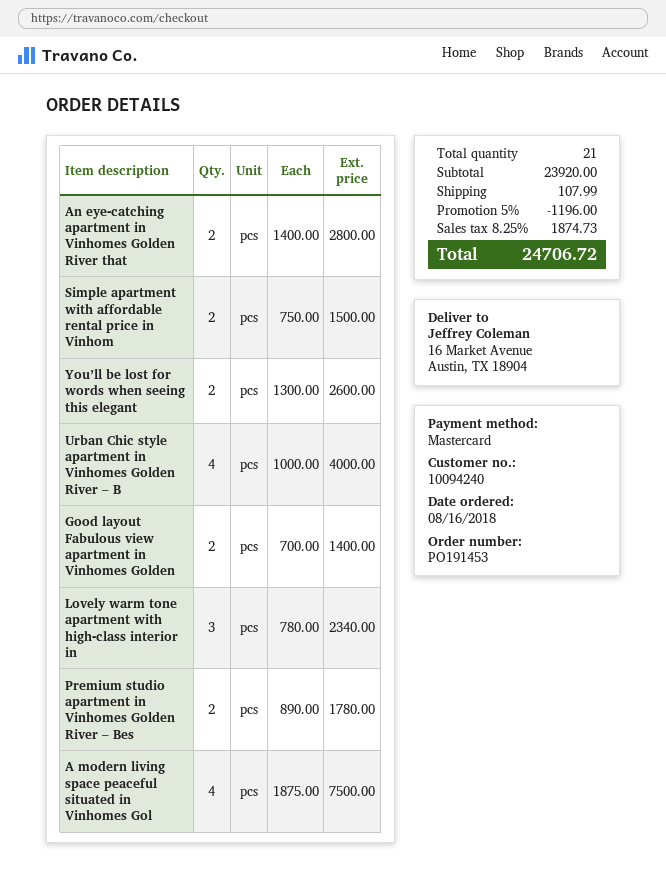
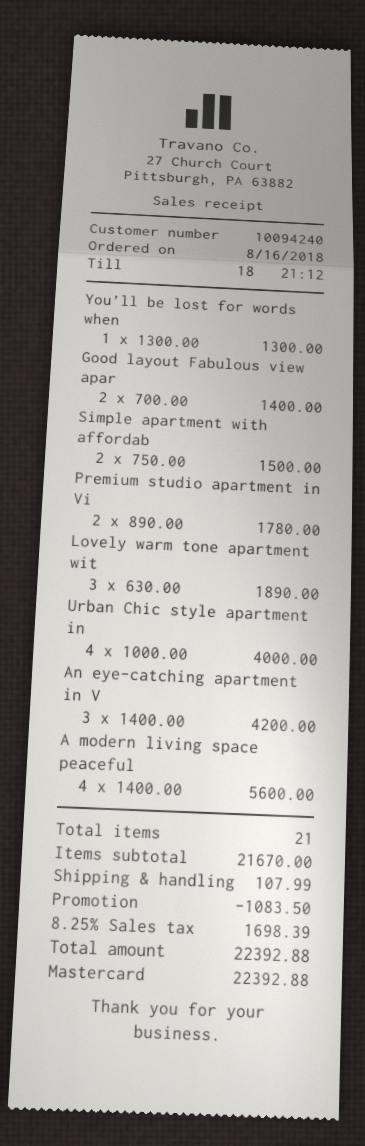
An eye-catching apartment in Vinhomes Golden River that: 2 x 1400.00 = 2800.00 -> 3 x 1400.00 = 4200.00
You’ll be lost for words when seeing this elegant: 2 x 1300.00 = 2600.00 -> 1 x 1300.00 = 1300.00
Lovely warm tone apartment with high-class interior in: 3 x 780.00 = 2340.00 -> 3 x 630.00 = 1890.00
A modern living space peaceful situated in Vinhomes Gol: 4 x 1875.00 = 7500.00 -> 4 x 1400.00 = 5600.00
subtotal: 23920.00 -> 21670.00
discount: 1196.00 -> 1083.50
tax: 8.25% = 1874.73 -> 8.25% = 1698.39
total: 24706.72 -> 22392.88

